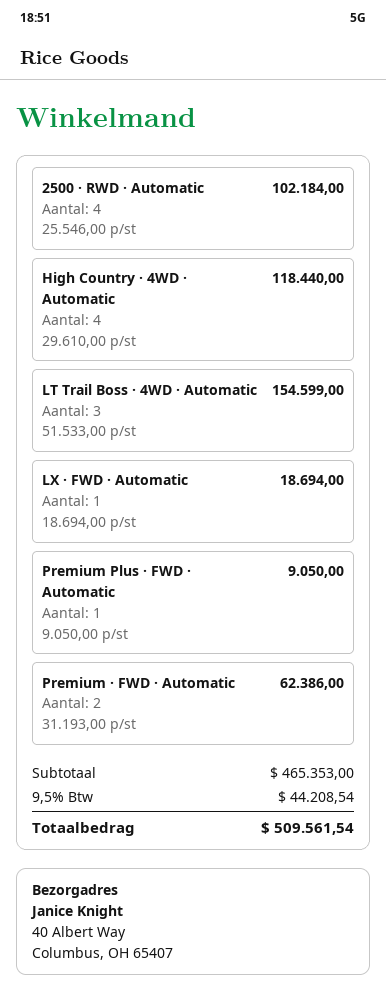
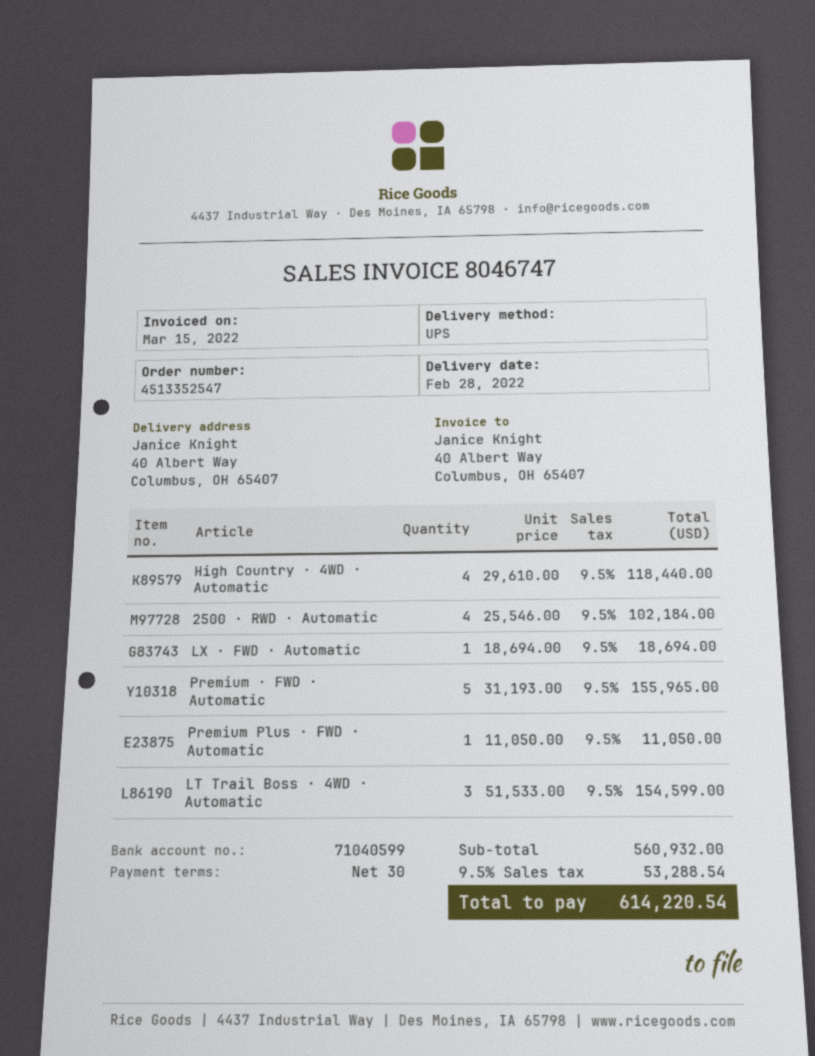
Premium Plus · FWD · Automatic: 1 x 9050.00 = 9050.00 -> 1 x 11050.00 = 11050.00
Premium · FWD · Automatic: 2 x 31193.00 = 62386.00 -> 5 x 31193.00 = 155965.00
subtotal: 465353.00 -> 560932.00
tax: 9.5% = 44208.54 -> 9.5% = 53288.54
total: 509561.54 -> 614220.54

